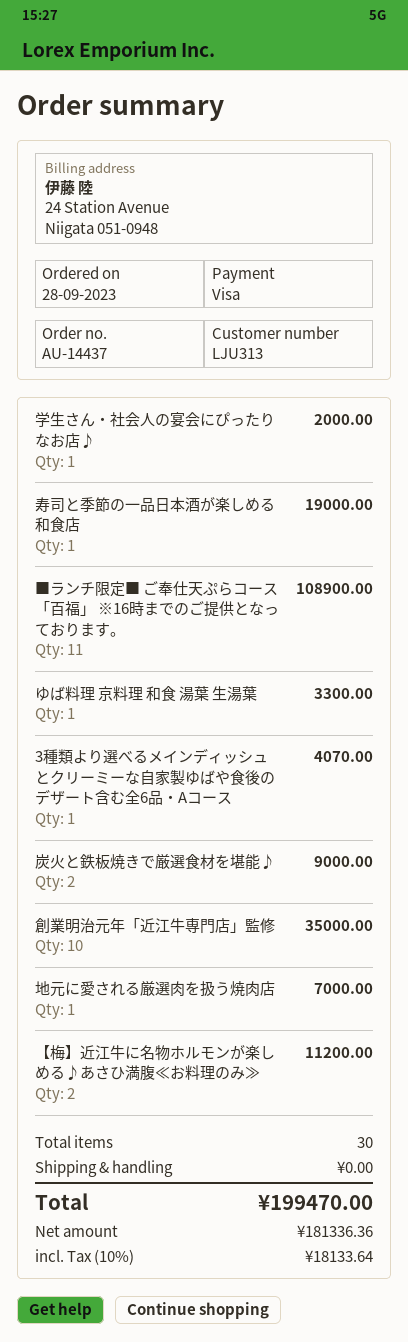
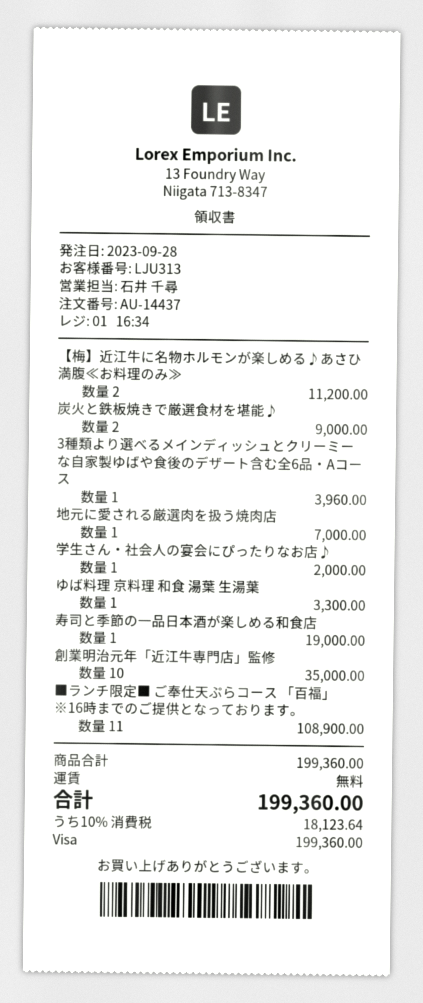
3種類より選べるメインディッシュとクリーミーな自家製ゆばや食後のデザート含む全6品・Aコース: 1 for 4070.00 -> 1 for 3960.00
tax: 10% = 18133.64 -> 10% = 18123.64
total: 199470.00 -> 199360.00

